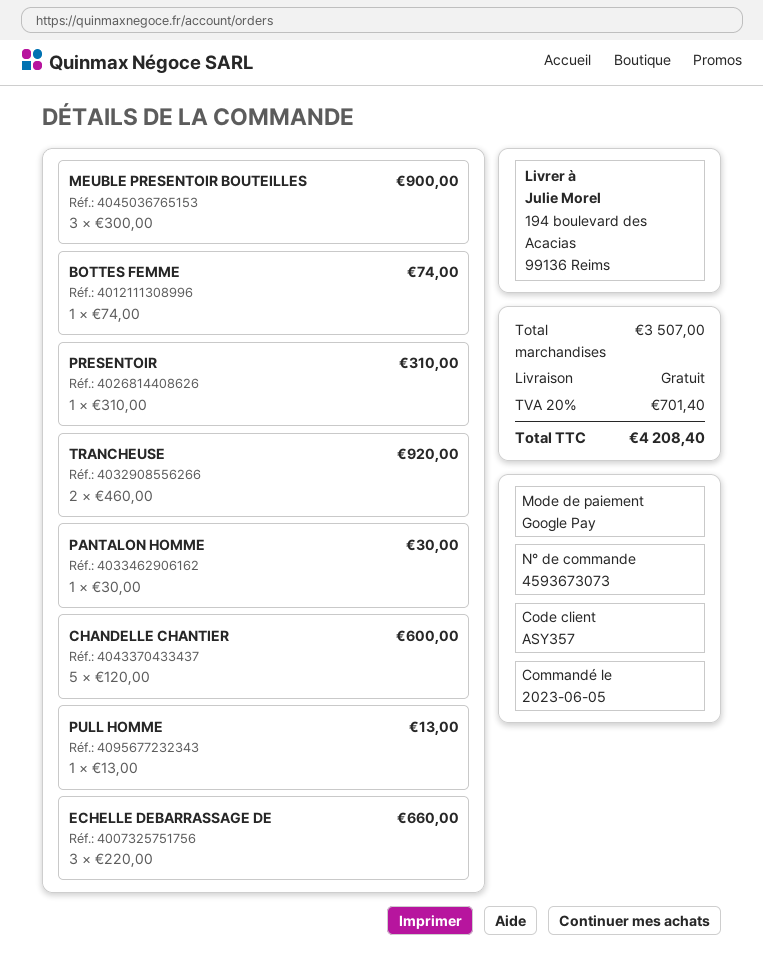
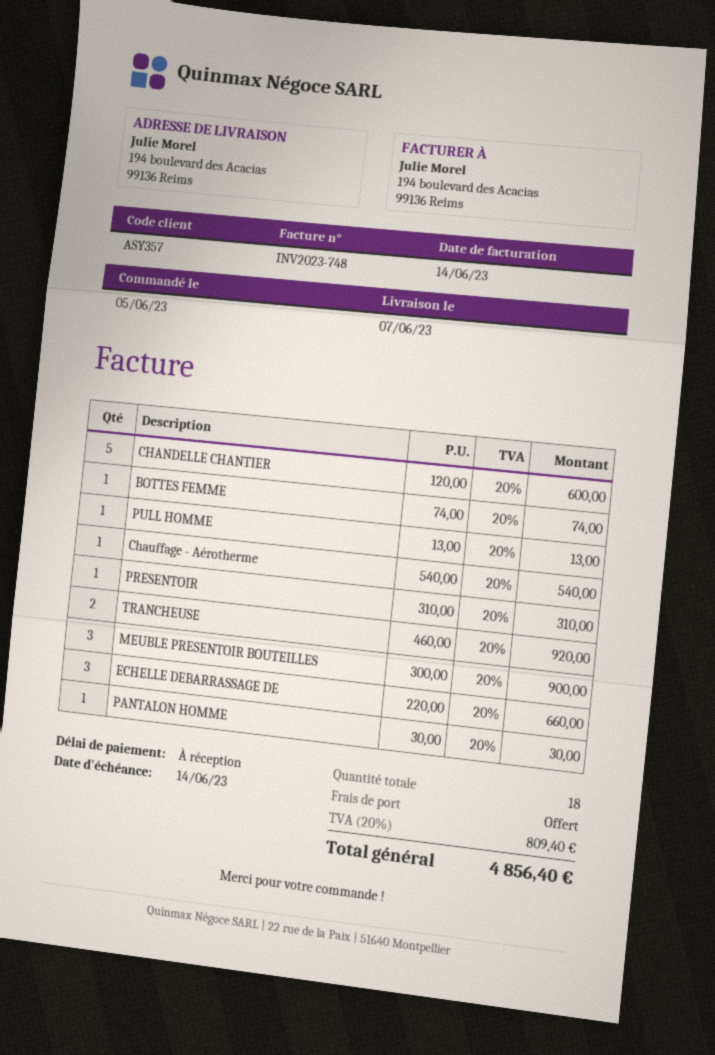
Chauffage - Aérotherme: none -> 1 x 540.00 = 540.00
tax: 20% = 701.40 -> 20% = 809.40
total: 4208.40 -> 4856.40

